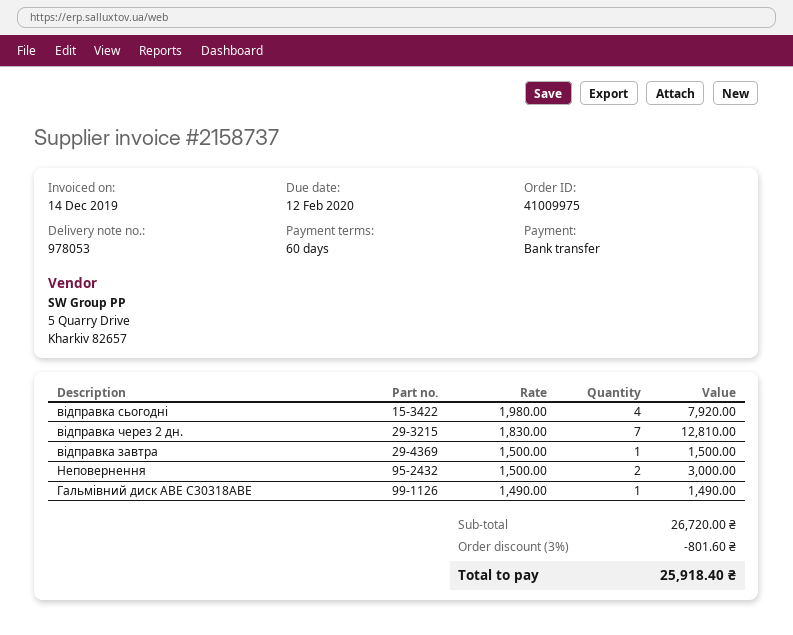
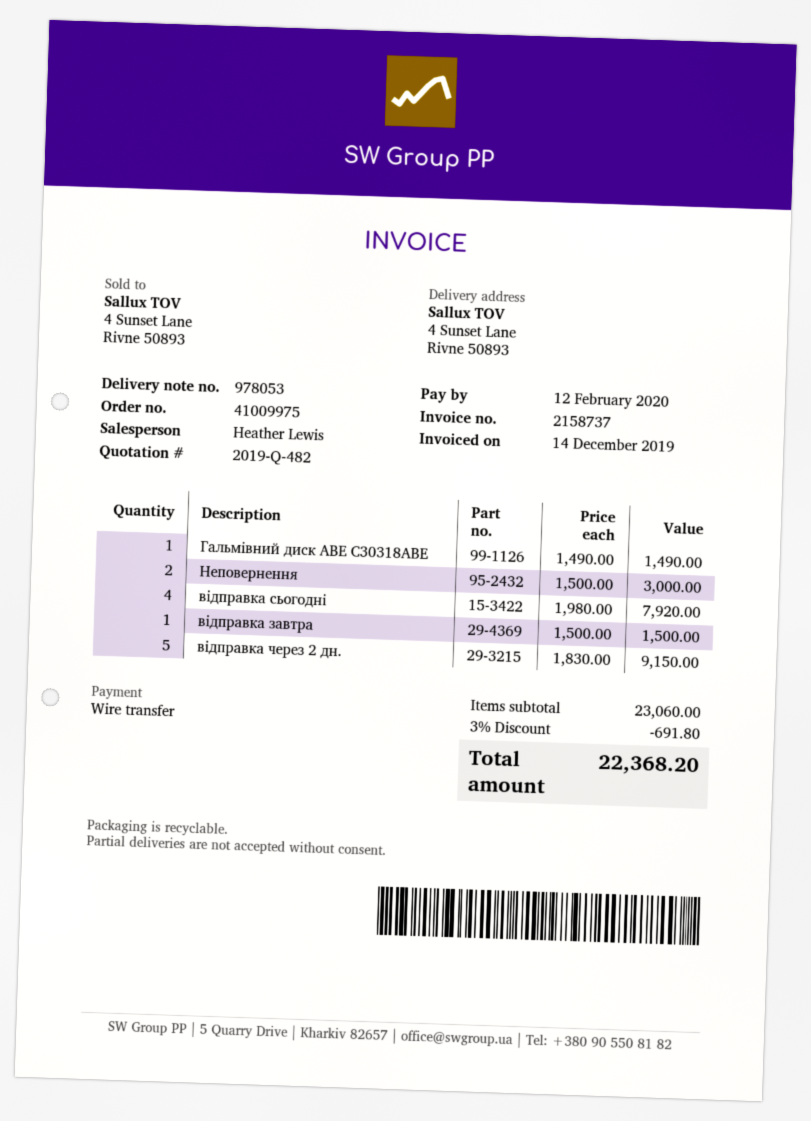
відправка через 2 дн.: 7 x 1830.00 = 12810.00 -> 5 x 1830.00 = 9150.00
subtotal: 26720.00 -> 23060.00
discount: 3% = 801.60 -> 3% = 691.80
total: 25918.40 -> 22368.20

